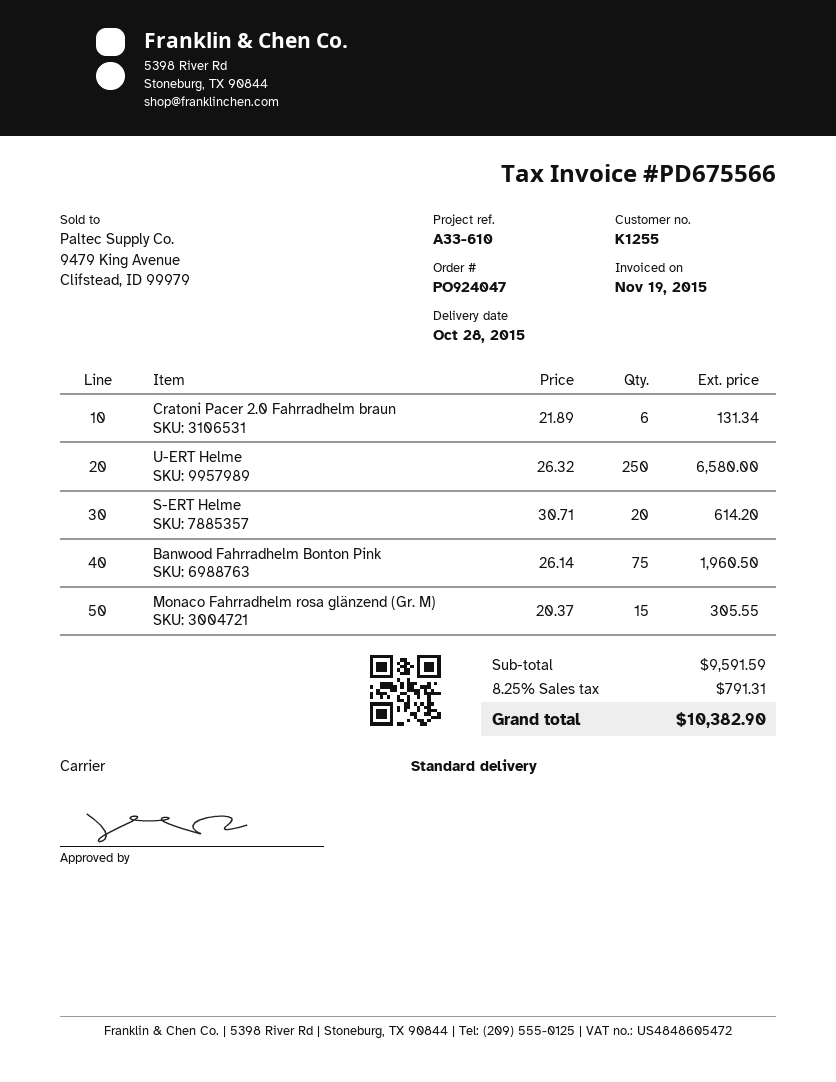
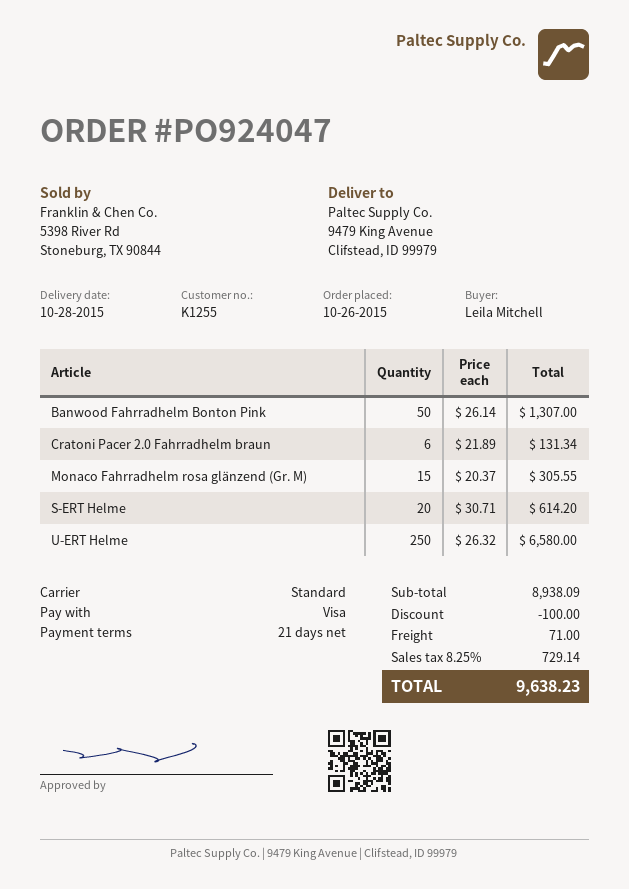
Banwood Fahrradhelm Bonton Pink: 75 x 26.14 = 1960.50 -> 50 x 26.14 = 1307.00
subtotal: 9591.59 -> 8938.09
discount: none -> 100.00
shipping: none -> 71.00
tax: 8.25% = 791.31 -> 8.25% = 729.14
total: 10382.90 -> 9638.23

